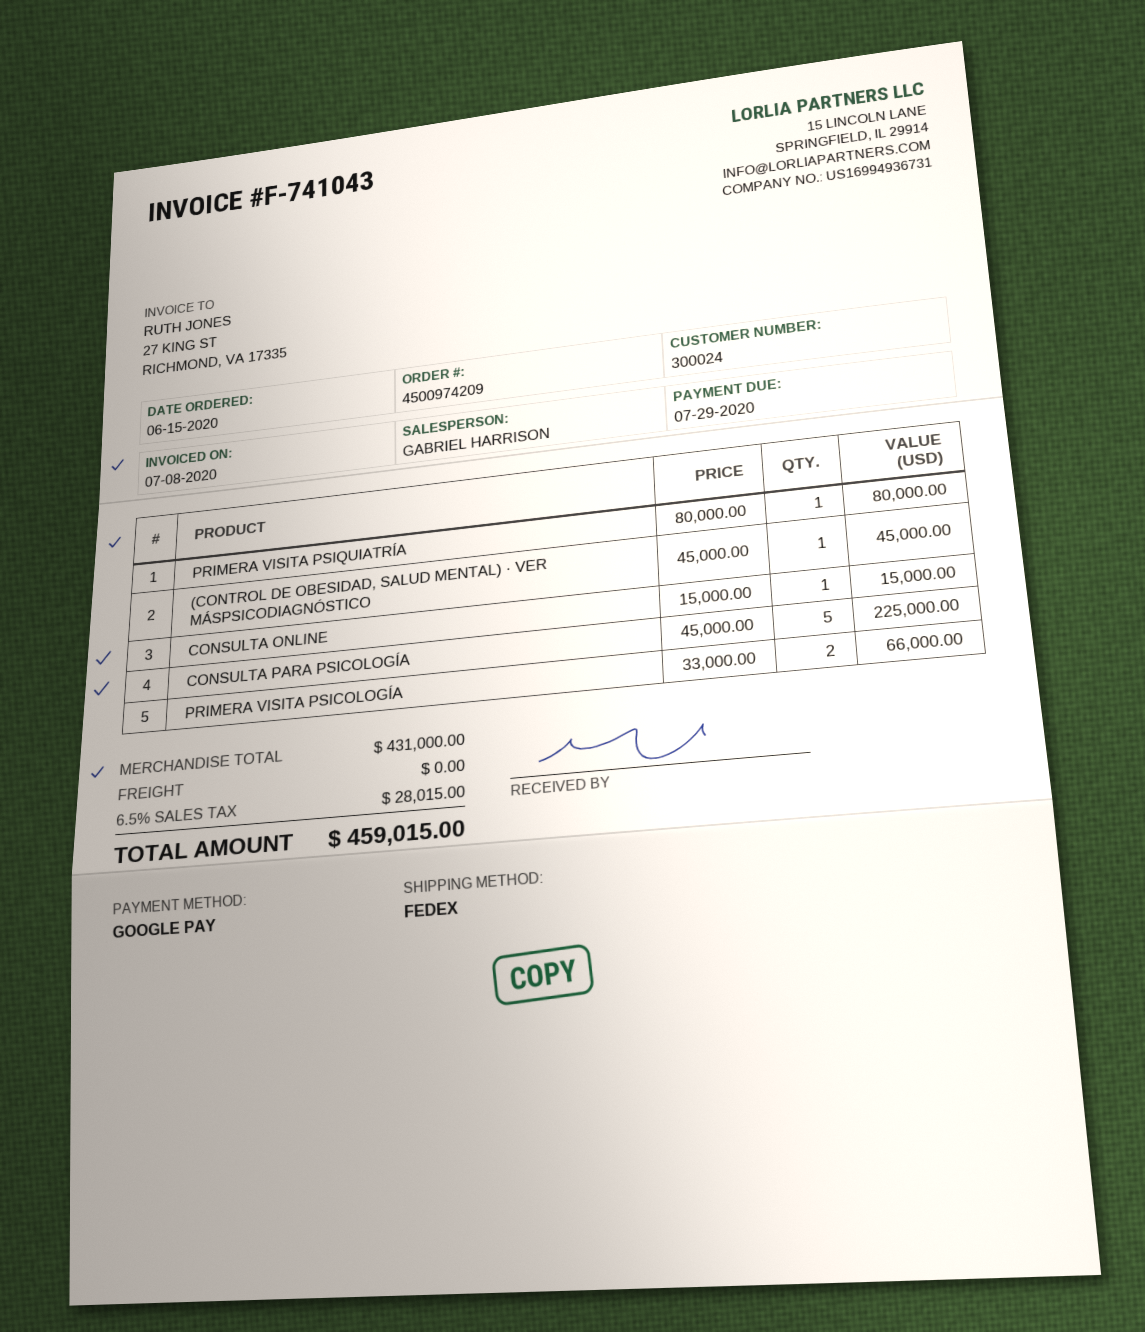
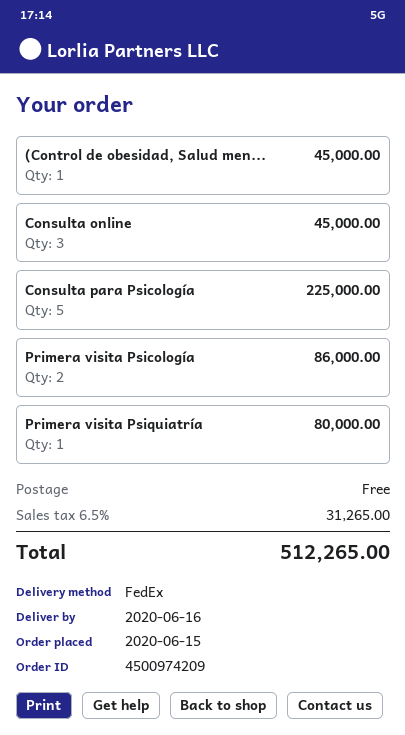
CONSULTA ONLINE: 1 for 15000.00 -> 3 for 45000.00
PRIMERA VISITA PSICOLOGÍA: 2 for 66000.00 -> 2 for 86000.00
tax: 6.5% = 28015.00 -> 6.5% = 31265.00
total: 459015.00 -> 512265.00

